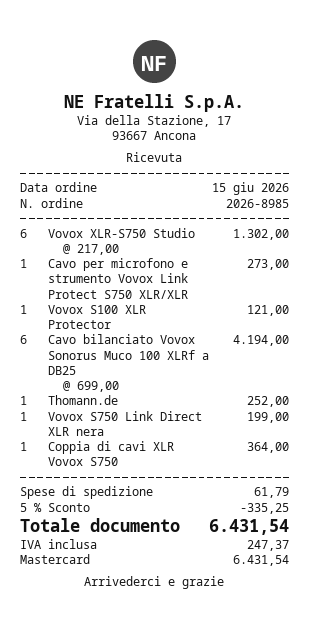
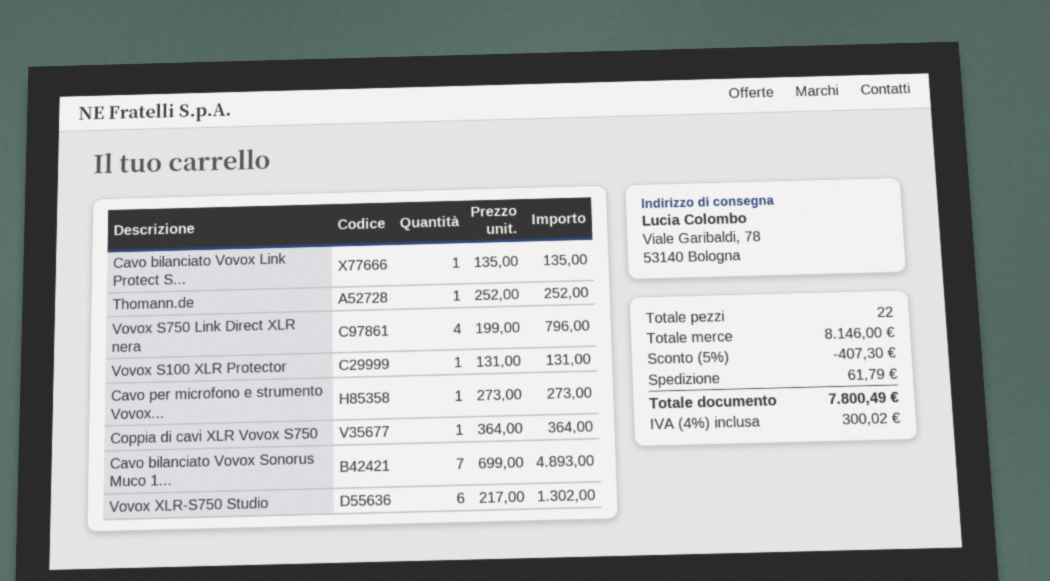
Vovox S100 XLR Protector: 1 x 121.00 = 121.00 -> 1 x 131.00 = 131.00
Cavo bilanciato Vovox Sonorus Muco 100 XLRf a DB25: 6 x 699.00 = 4194.00 -> 7 x 699.00 = 4893.00
Vovox S750 Link Direct XLR nera: 1 x 199.00 = 199.00 -> 4 x 199.00 = 796.00
Cavo bilanciato Vovox Link Protect S...: none -> 1 x 135.00 = 135.00
discount: 5% = 335.25 -> 5% = 407.30
tax: 247.37 -> 300.02
total: 6431.54 -> 7800.49

